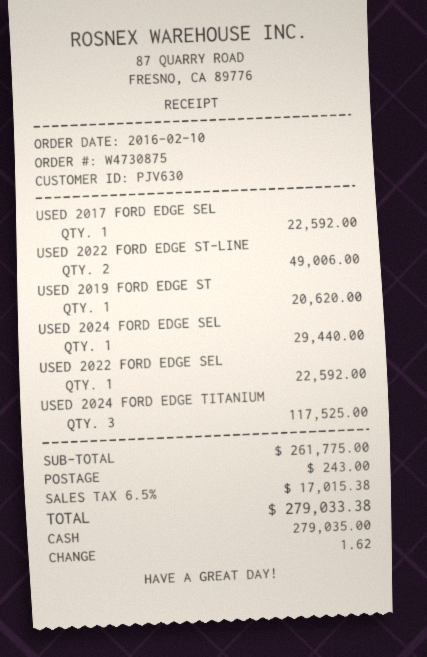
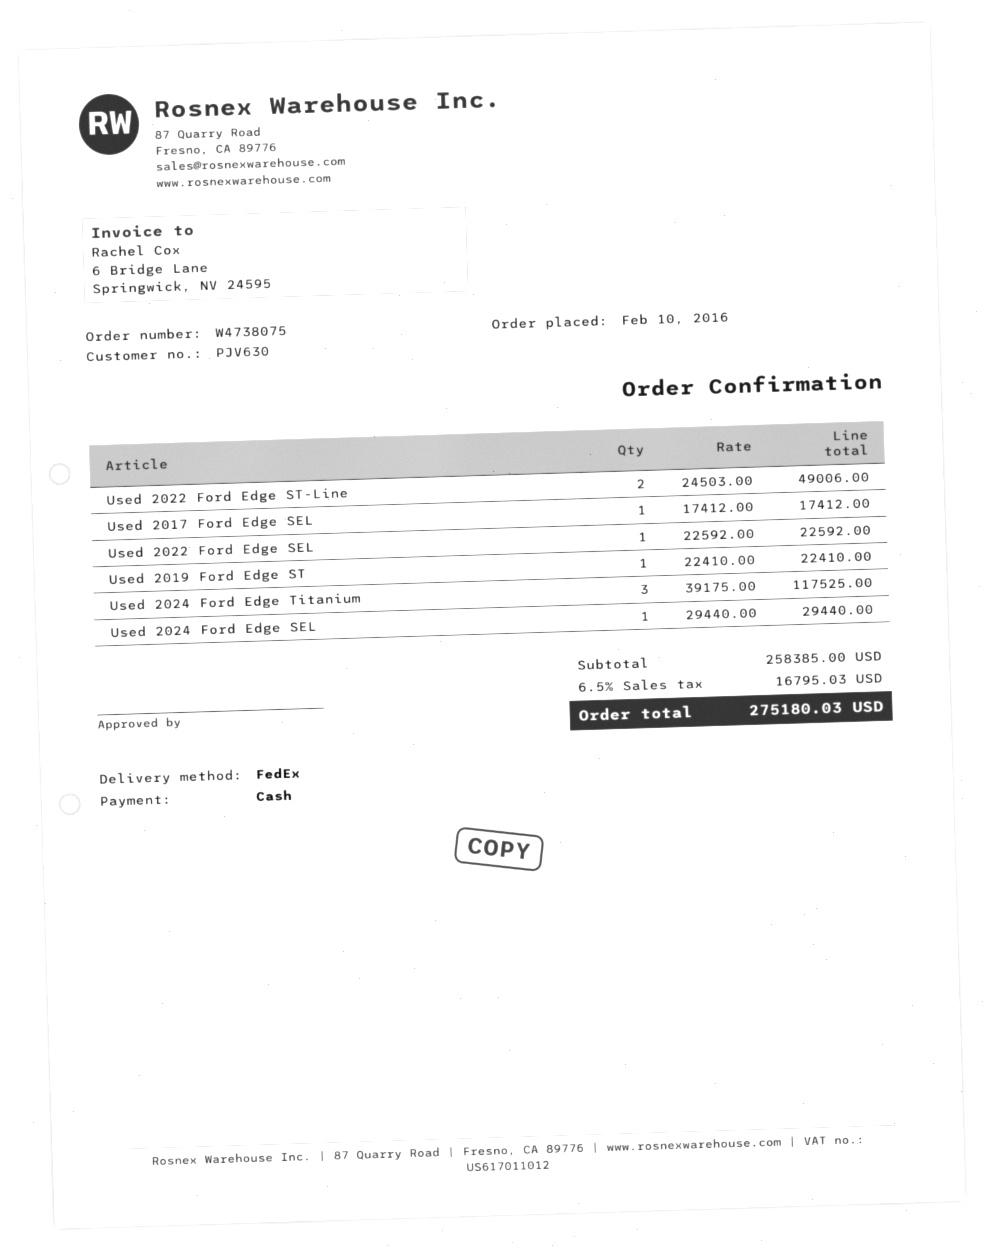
order number: W4730875 -> W4738075
USED 2017 FORD EDGE SEL: 1 for 22592.00 -> 1 for 17412.00
USED 2019 FORD EDGE ST: 1 for 20620.00 -> 1 for 22410.00
subtotal: 261775.00 -> 258385.00
shipping: 243.00 -> none
tax: 6.5% = 17015.38 -> 6.5% = 16795.03
total: 279033.38 -> 275180.03

